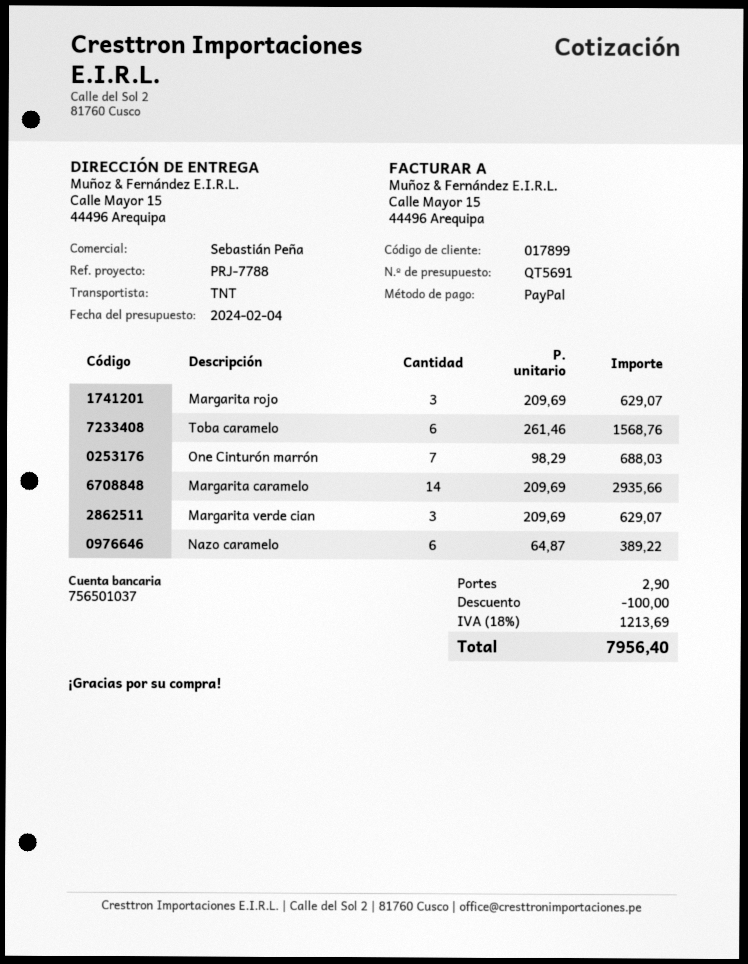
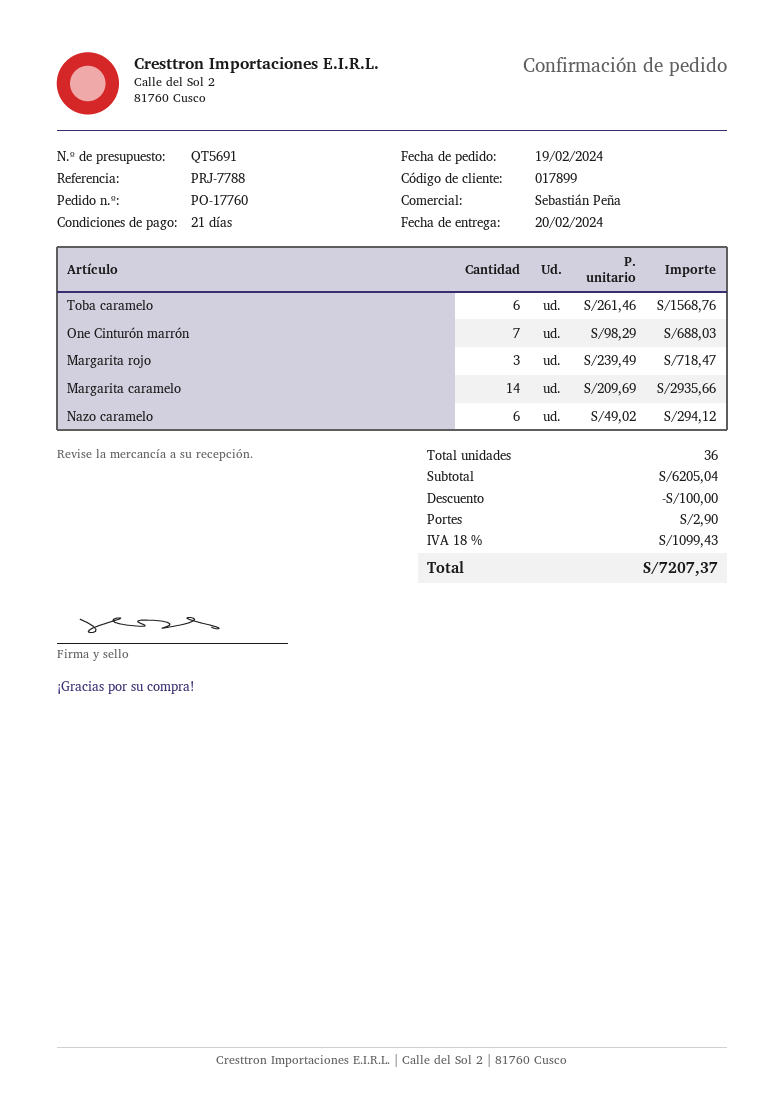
Margarita rojo: 3 x 209.69 = 629.07 -> 3 x 239.49 = 718.47
Margarita verde cian: 3 x 209.69 = 629.07 -> none
Nazo caramelo: 6 x 64.87 = 389.22 -> 6 x 49.02 = 294.12
tax: 18% = 1213.69 -> 18% = 1099.43
total: 7956.40 -> 7207.37

